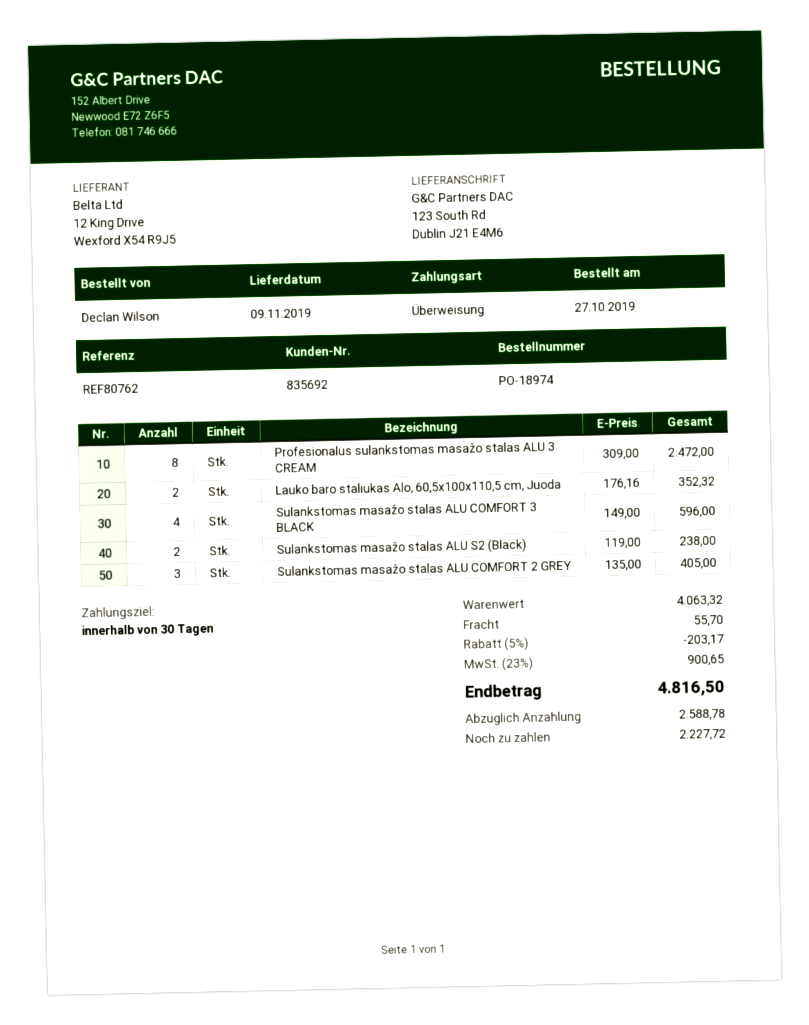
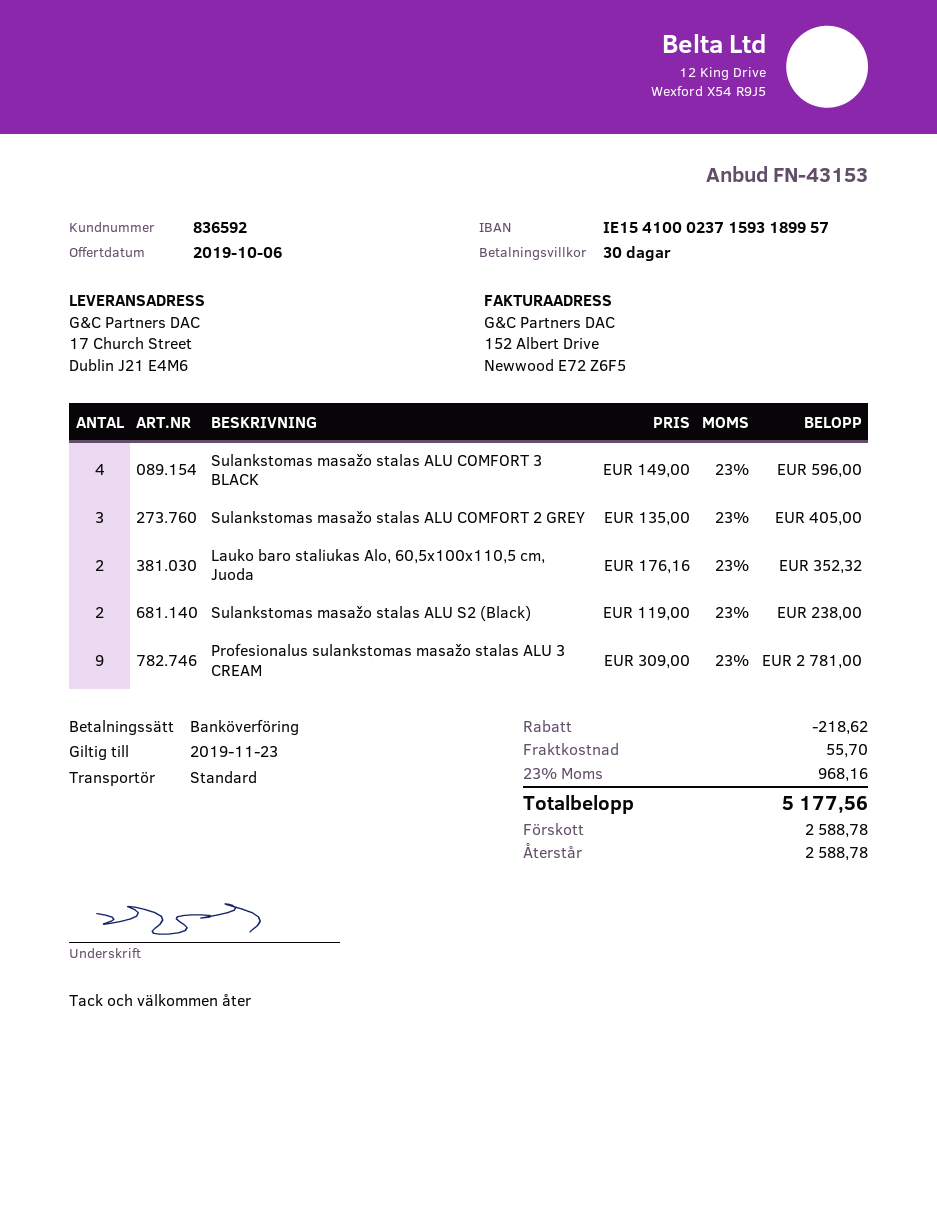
customer number: 835692 -> 836592
ship to: 123 South Rd, Dublin J21 E4M6 -> 17 Church Street, Dublin J21 E4M6
Profesionalus sulankstomas masažo stalas ALU 3 CREAM: 8 x 309.00 = 2472.00 -> 9 x 309.00 = 2781.00
discount: 203.17 -> 218.62
tax: 23% = 900.65 -> 23% = 968.16
total: 4816.50 -> 5177.56
balance: 2227.72 -> 2588.78

